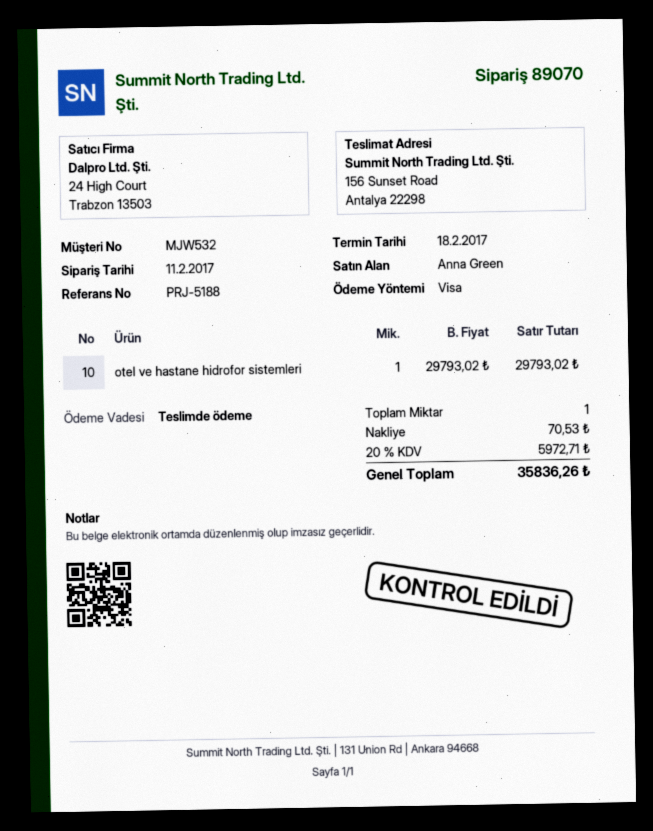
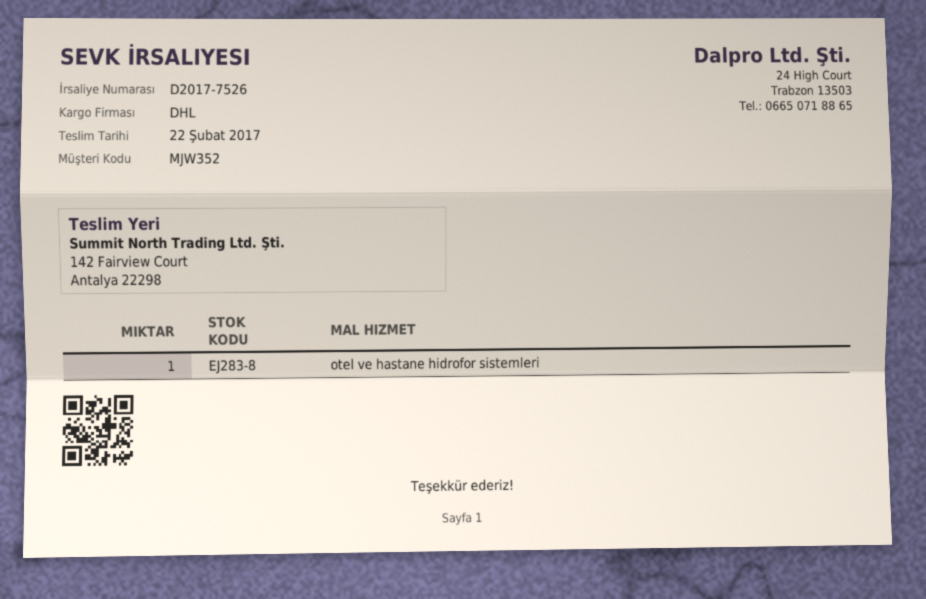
delivery date: 2017-02-18 -> 2017-02-22
customer number: MJW532 -> MJW352
ship to: 156 Sunset Road, Antalya 22298 -> 142 Fairview Court, Antalya 22298

